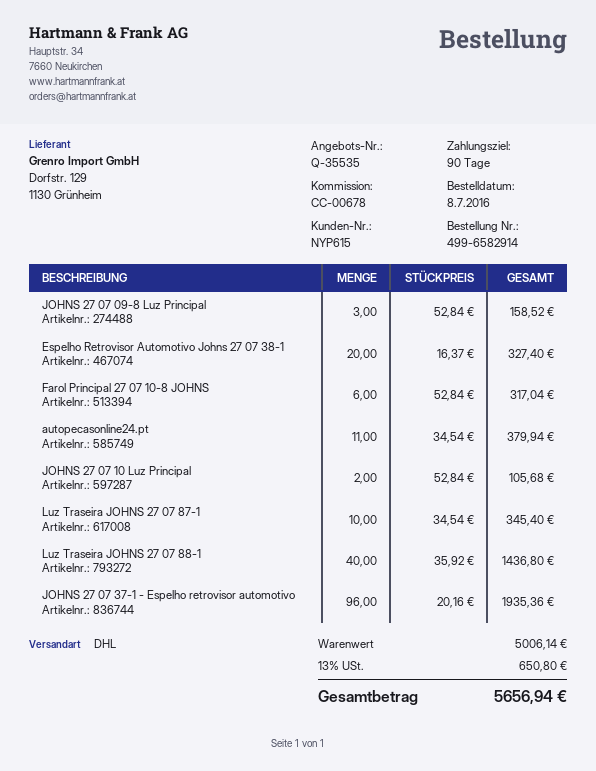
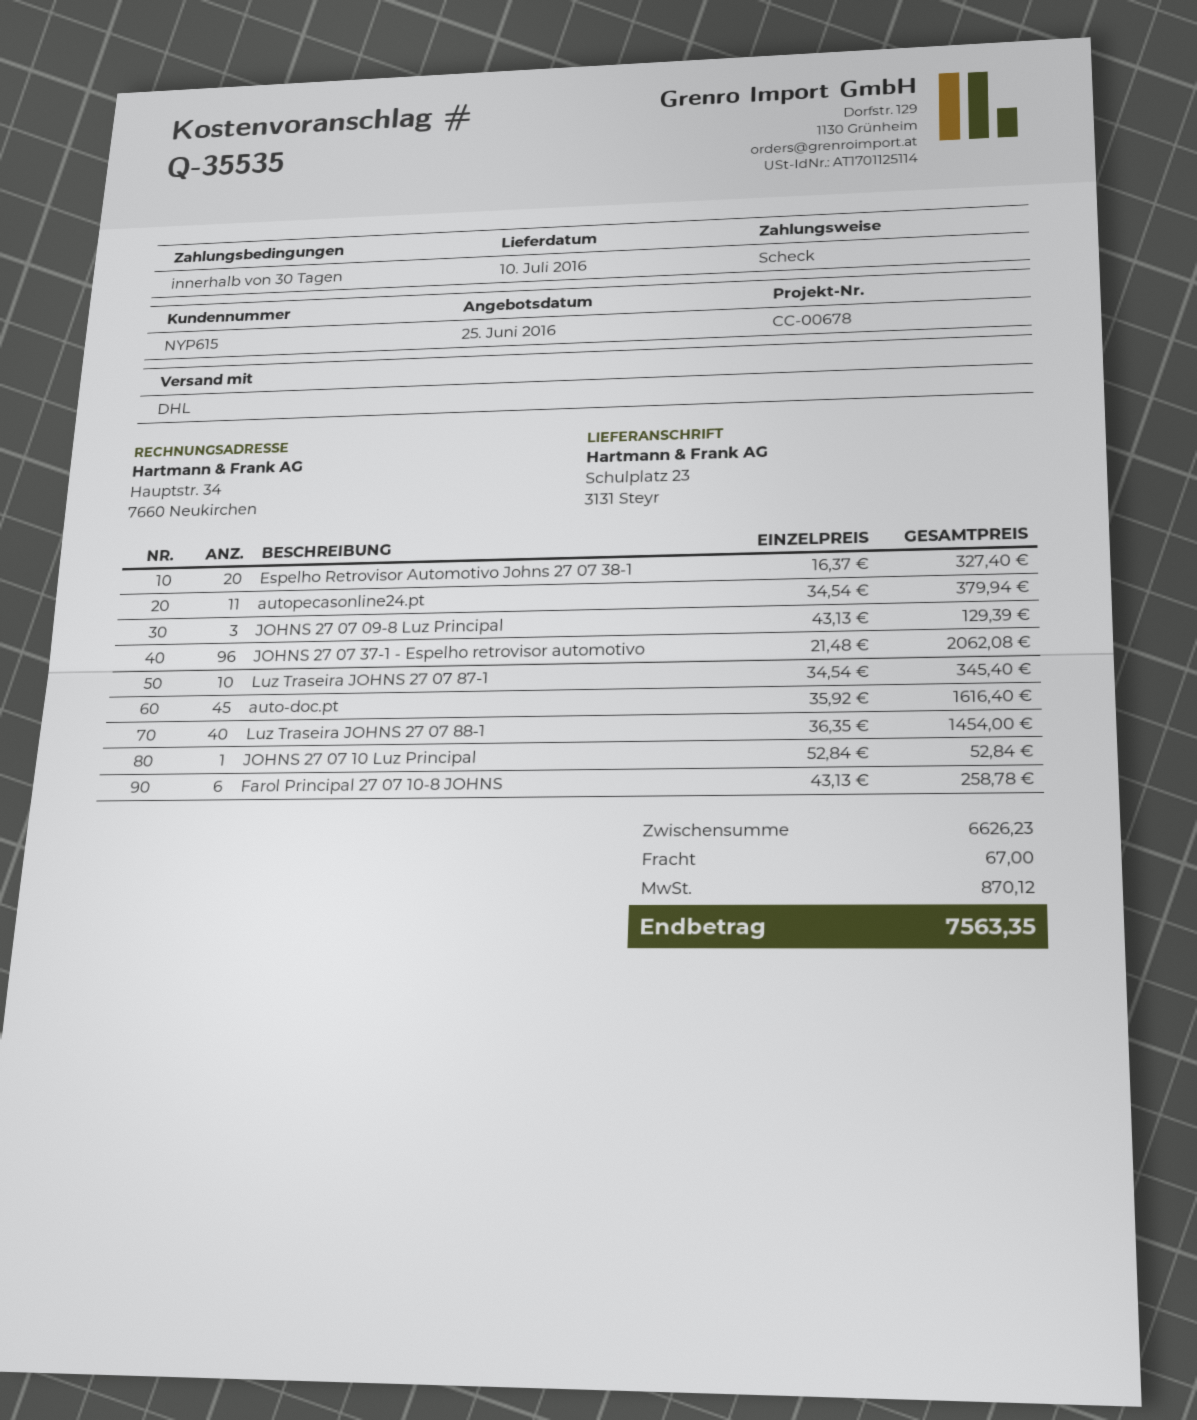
payment terms: 90 days -> 30 days
JOHNS 27 07 09-8 Luz Principal: 3 x 52.84 = 158.52 -> 3 x 43.13 = 129.39
Farol Principal 27 07 10-8 JOHNS: 6 x 52.84 = 317.04 -> 6 x 43.13 = 258.78
JOHNS 27 07 10 Luz Principal: 2 x 52.84 = 105.68 -> 1 x 52.84 = 52.84
Luz Traseira JOHNS 27 07 88-1: 40 x 35.92 = 1436.80 -> 40 x 36.35 = 1454.00
JOHNS 27 07 37-1 - Espelho retrovisor automotivo: 96 x 20.16 = 1935.36 -> 96 x 21.48 = 2062.08
auto-doc.pt: none -> 45 x 35.92 = 1616.40
subtotal: 5006.14 -> 6626.23
shipping: none -> 67.00
tax: 650.80 -> 870.12
total: 5656.94 -> 7563.35

